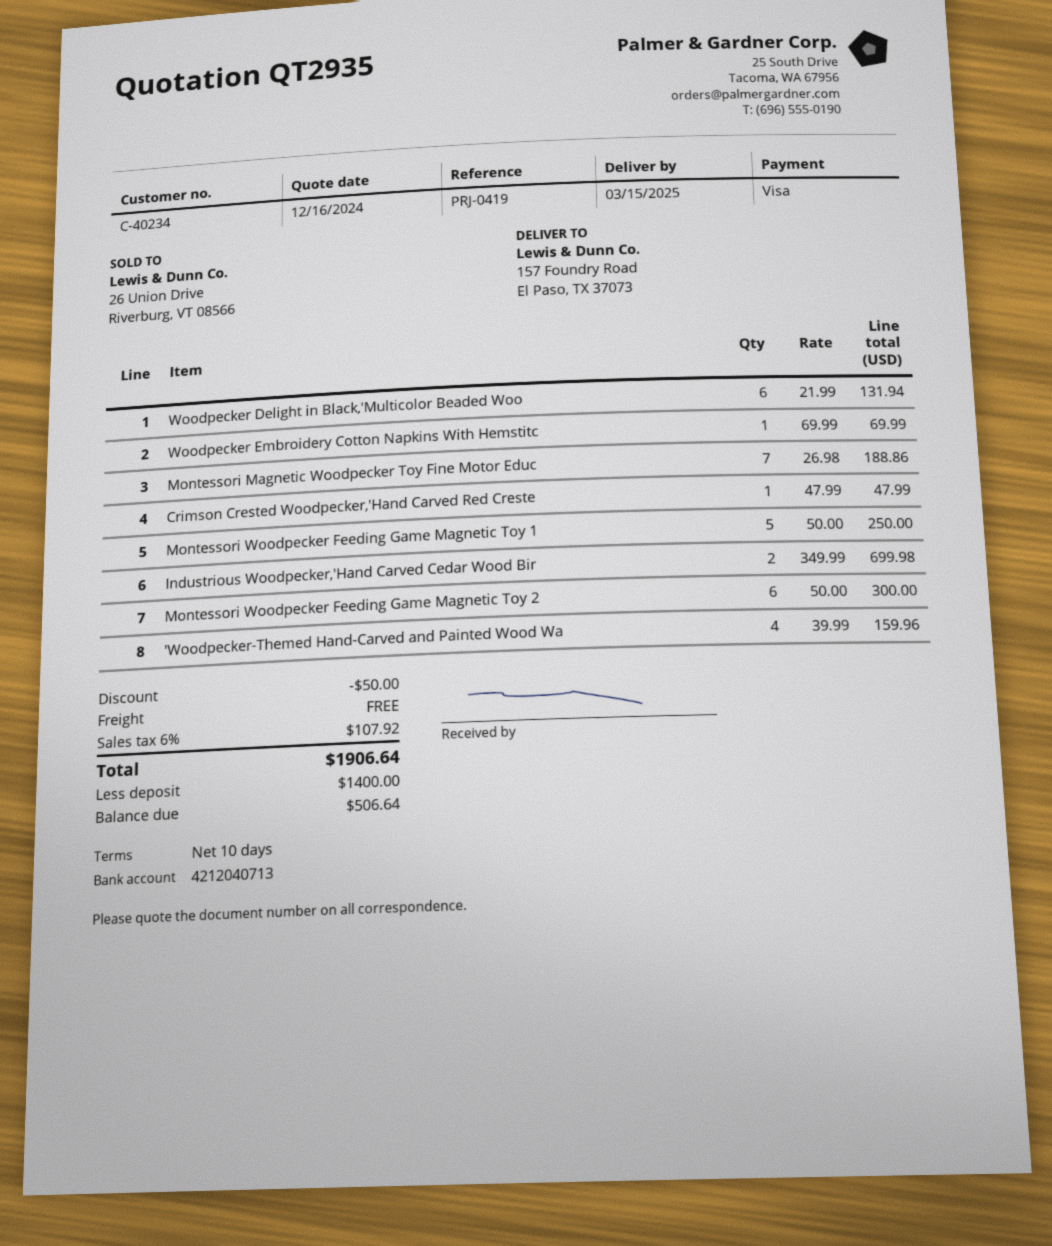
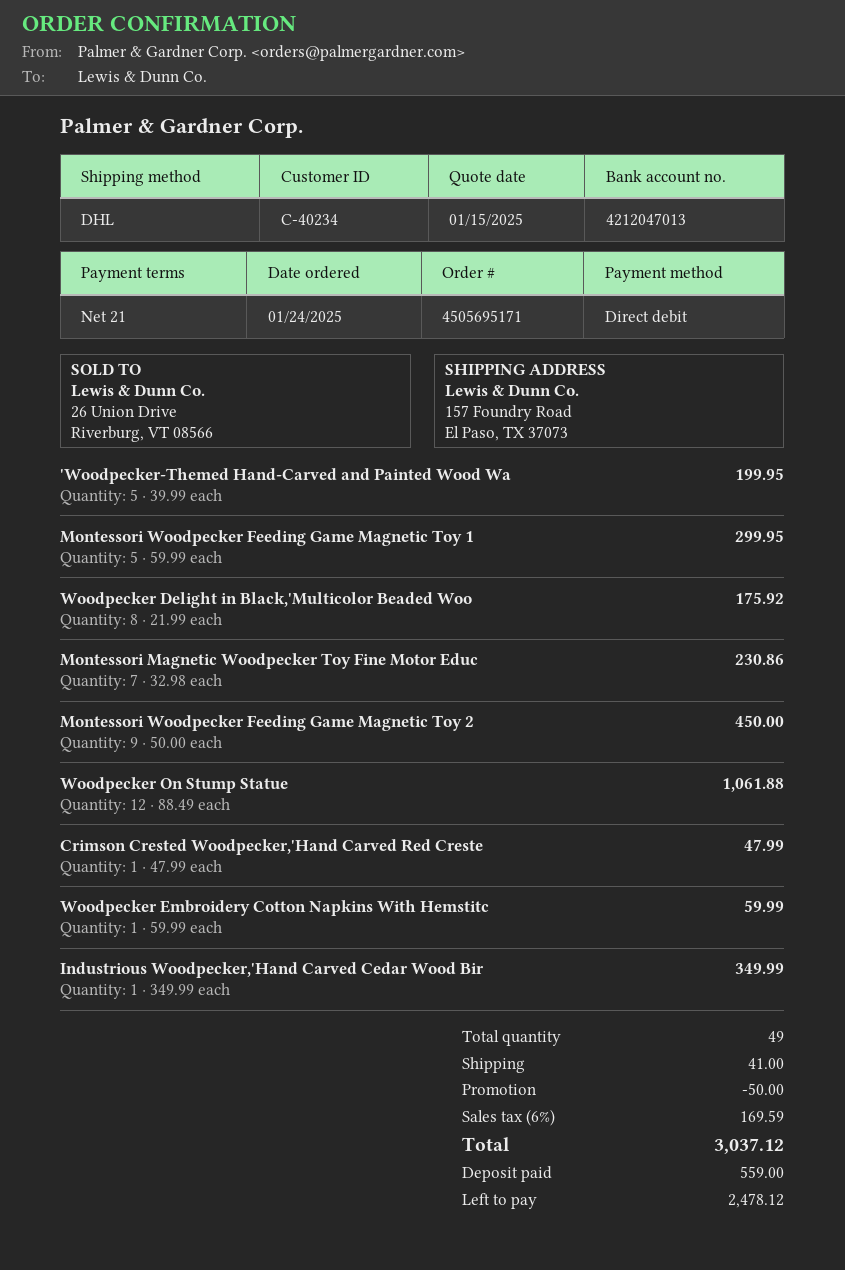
quote date: 2024-12-16 -> 2025-01-15
payment terms: 10 days -> 21 days
payment method: Visa -> direct debit
bank account: 4212040713 -> 4212047013
Woodpecker Delight in Black,'Multicolor Beaded Woo: 6 x 21.99 = 131.94 -> 8 x 21.99 = 175.92
Woodpecker Embroidery Cotton Napkins With Hemstitc: 1 x 69.99 = 69.99 -> 1 x 59.99 = 59.99
Montessori Magnetic Woodpecker Toy Fine Motor Educ: 7 x 26.98 = 188.86 -> 7 x 32.98 = 230.86
Montessori Woodpecker Feeding Game Magnetic Toy 1: 5 x 50.00 = 250.00 -> 5 x 59.99 = 299.95
Industrious Woodpecker,'Hand Carved Cedar Wood Bir: 2 x 349.99 = 699.98 -> 1 x 349.99 = 349.99
Montessori Woodpecker Feeding Game Magnetic Toy 2: 6 x 50.00 = 300.00 -> 9 x 50.00 = 450.00
'Woodpecker-Themed Hand-Carved and Painted Wood Wa: 4 x 39.99 = 159.96 -> 5 x 39.99 = 199.95
Woodpecker On Stump Statue: none -> 12 x 88.49 = 1061.88
shipping: 0.00 -> 41.00
tax: 6% = 107.92 -> 6% = 169.59
total: 1906.64 -> 3037.12
deposit: 1400.00 -> 559.00
balance: 506.64 -> 2478.12

